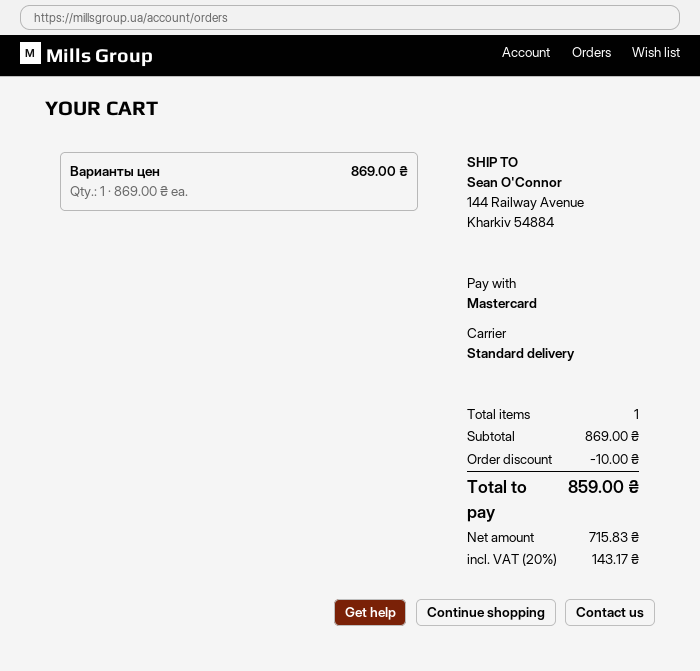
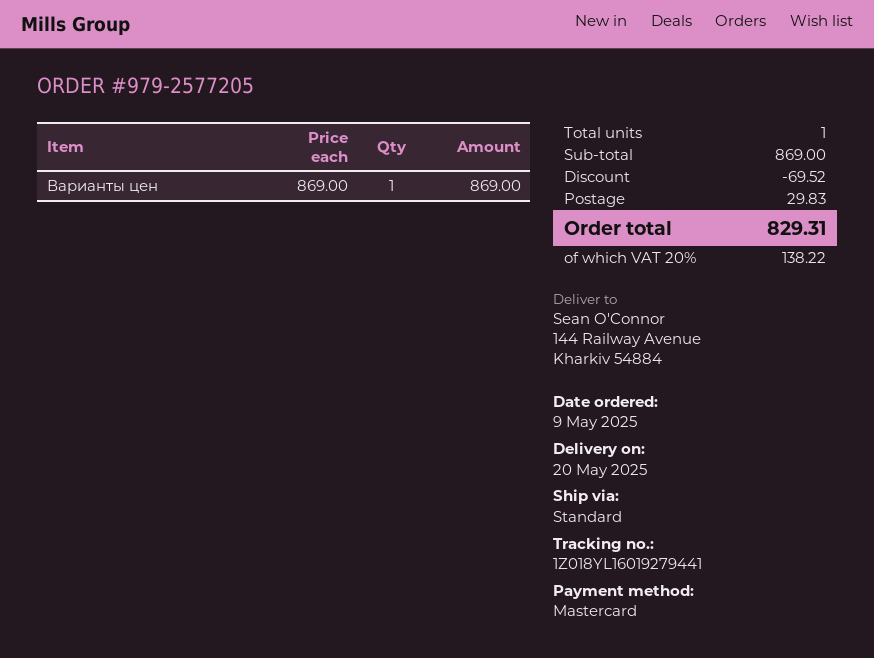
discount: 10.00 -> 69.52
shipping: none -> 29.83
tax: 20% = 143.17 -> 20% = 138.22
total: 859.00 -> 829.31

